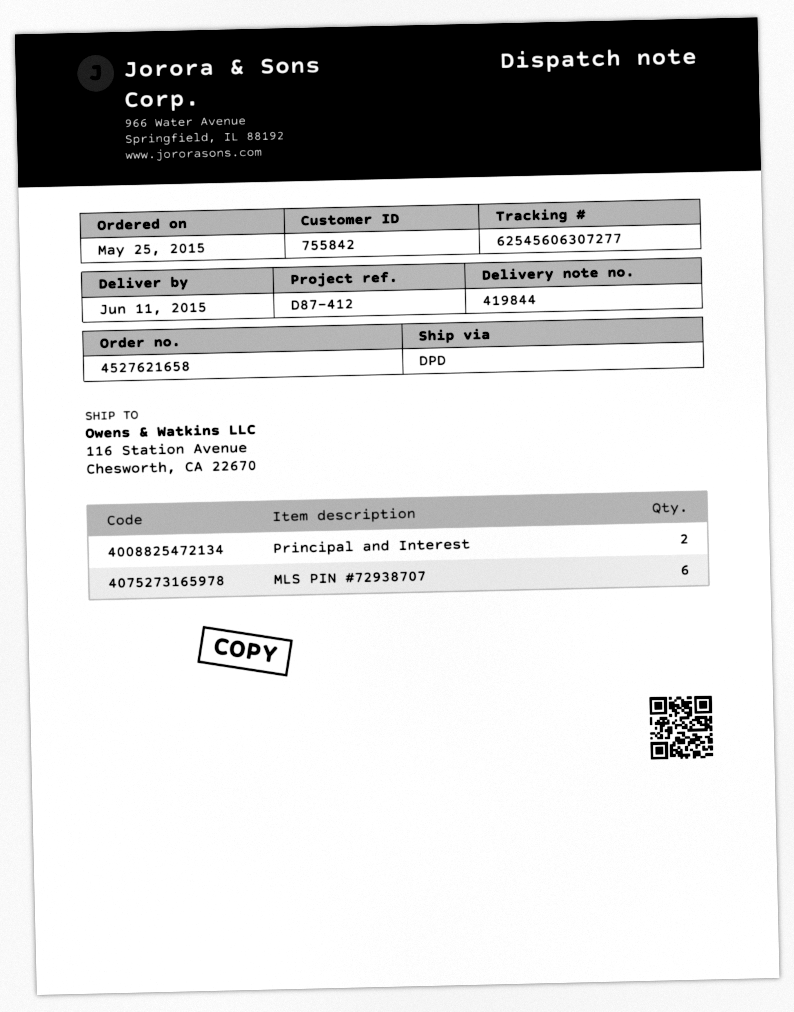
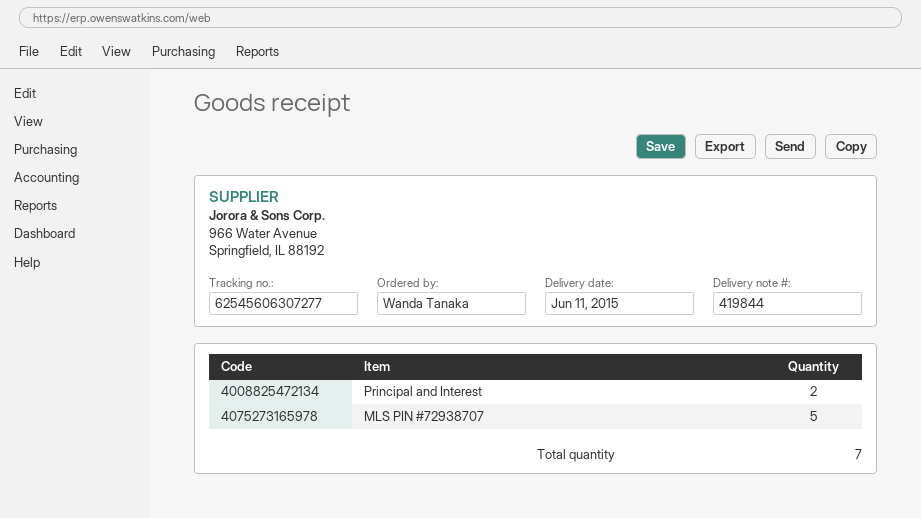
MLS PIN #72938707: 6 -> 5

